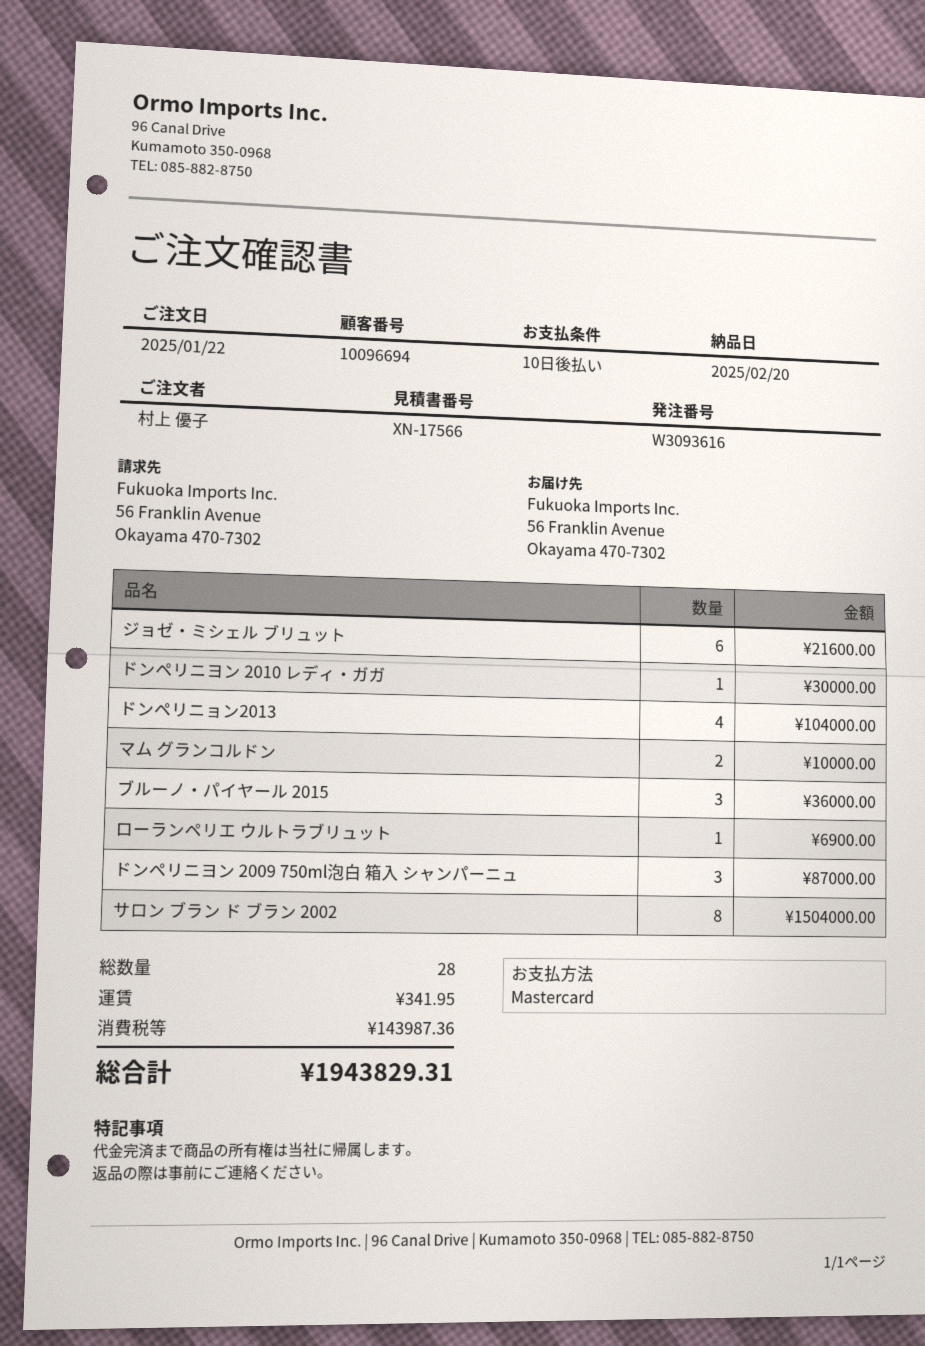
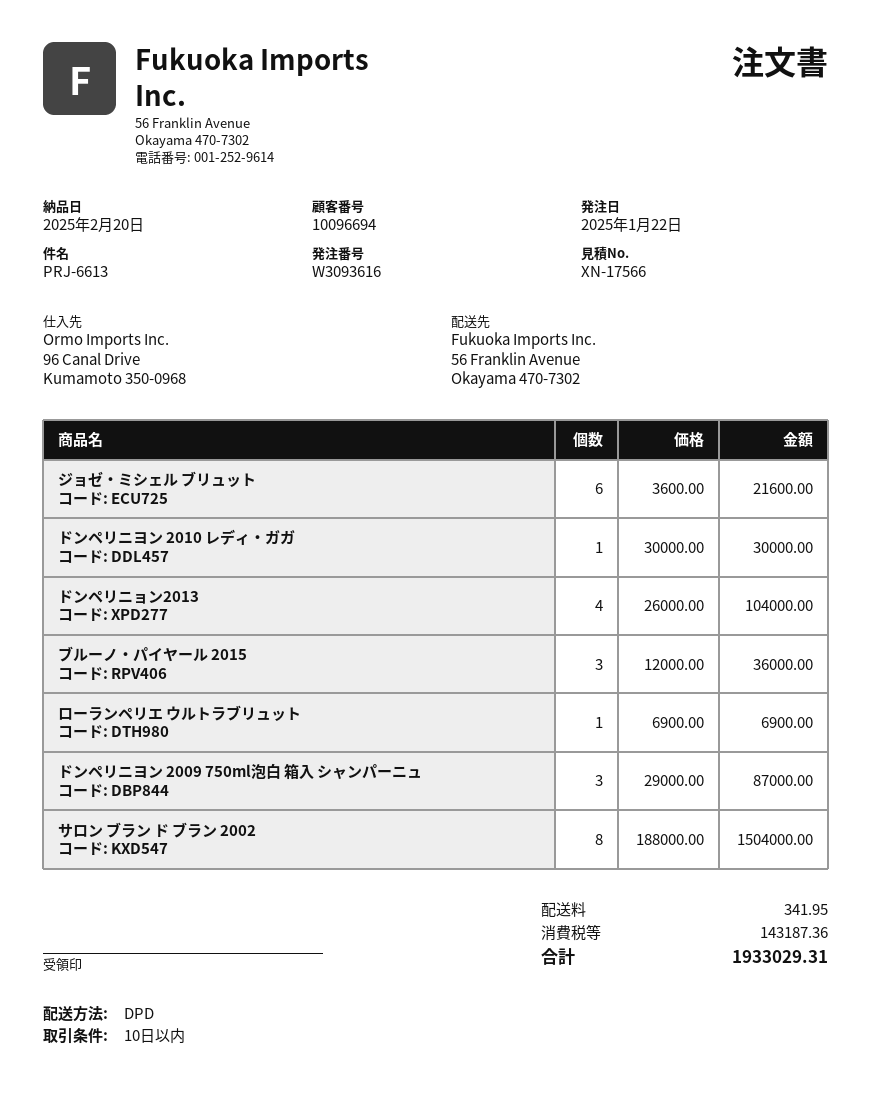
マム グランコルドン: 2 for 10000.00 -> none
tax: 143987.36 -> 143187.36
total: 1943829.31 -> 1933029.31

